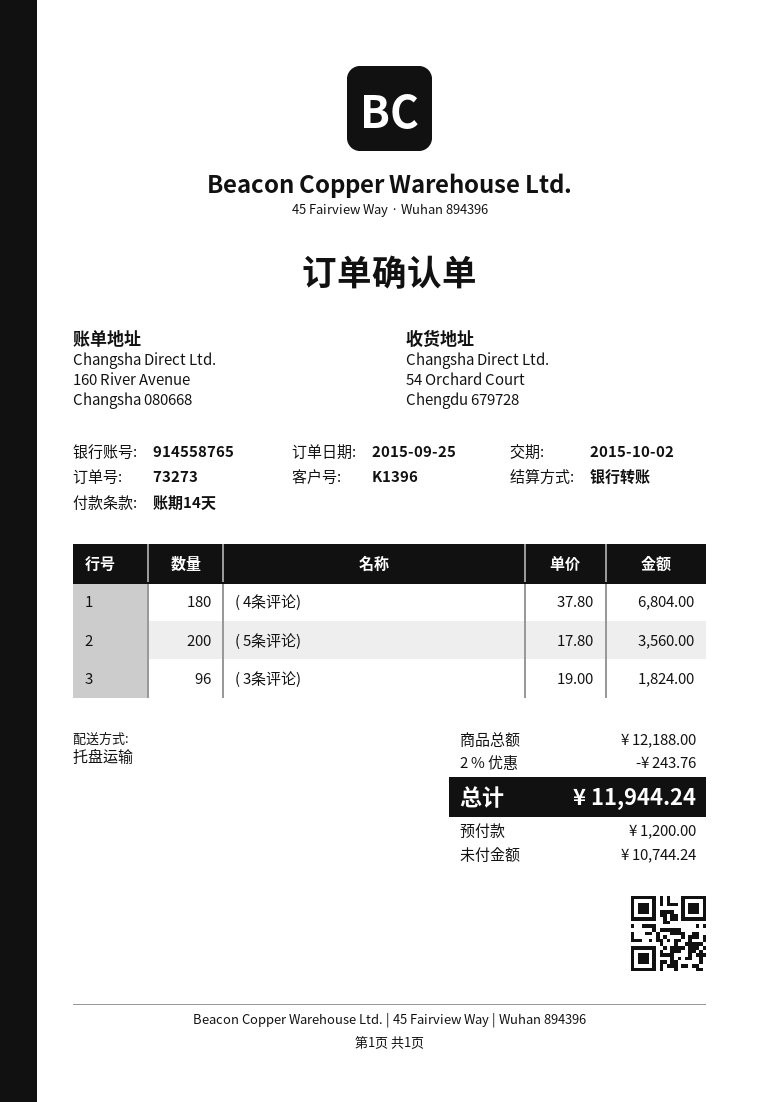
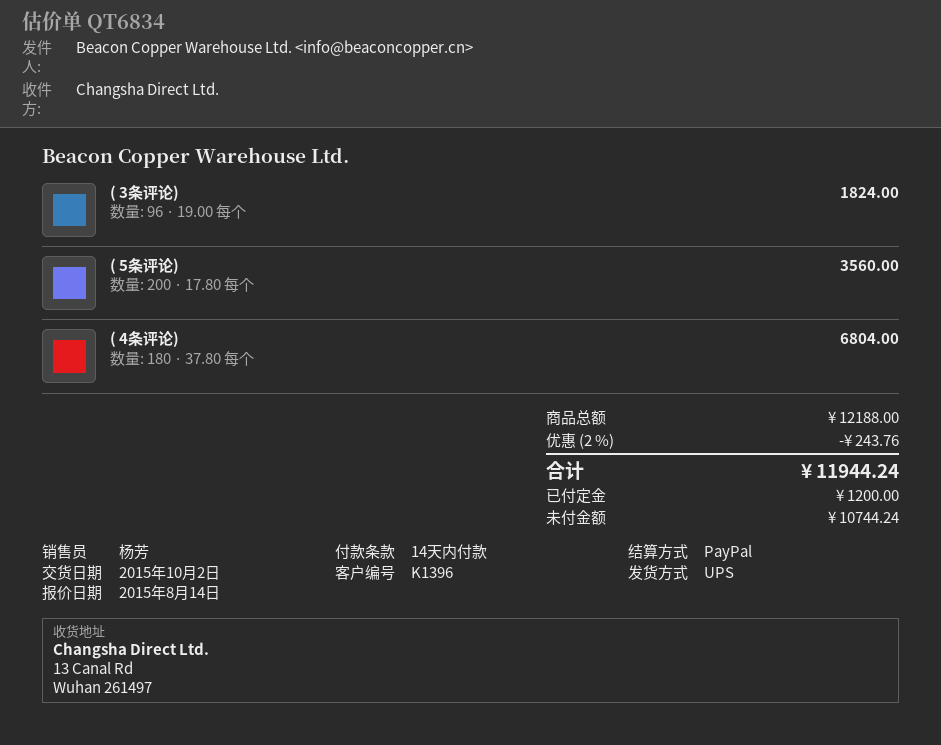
payment method: bank transfer -> PayPal
shipping method: pallet freight -> UPS
ship to: 54 Orchard Court, Chengdu 679728 -> 13 Canal Rd, Wuhan 261497

